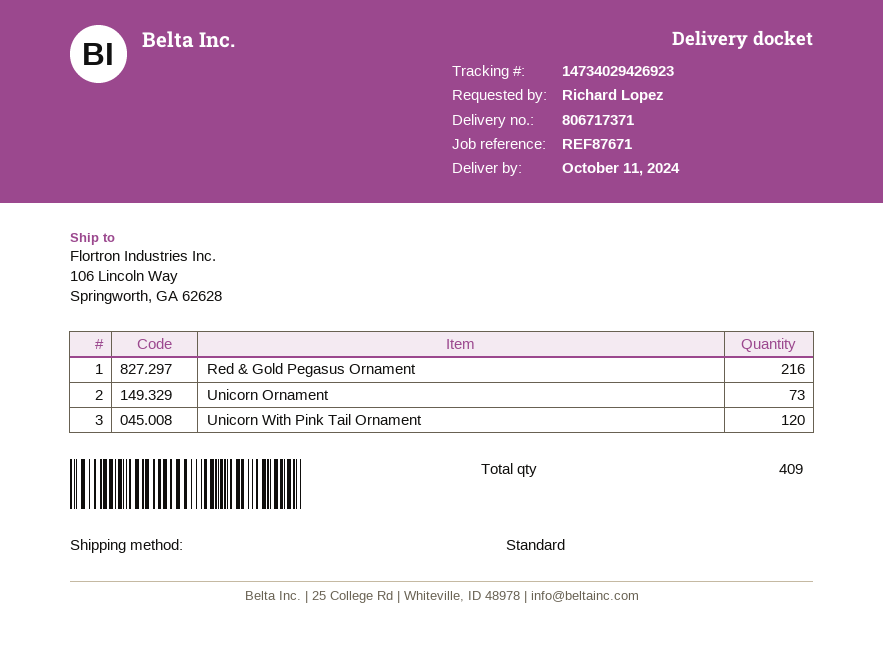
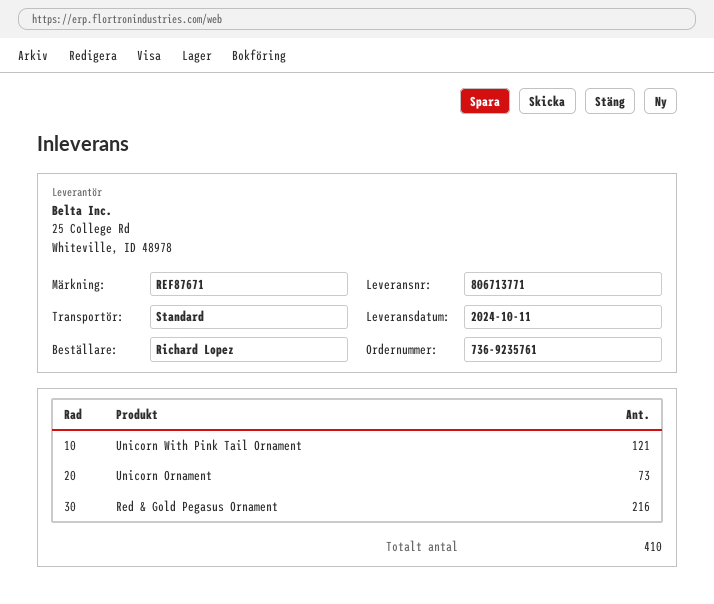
delivery note number: 806717371 -> 806713771
Unicorn With Pink Tail Ornament: 120 -> 121
total quantity: 409 -> 410

